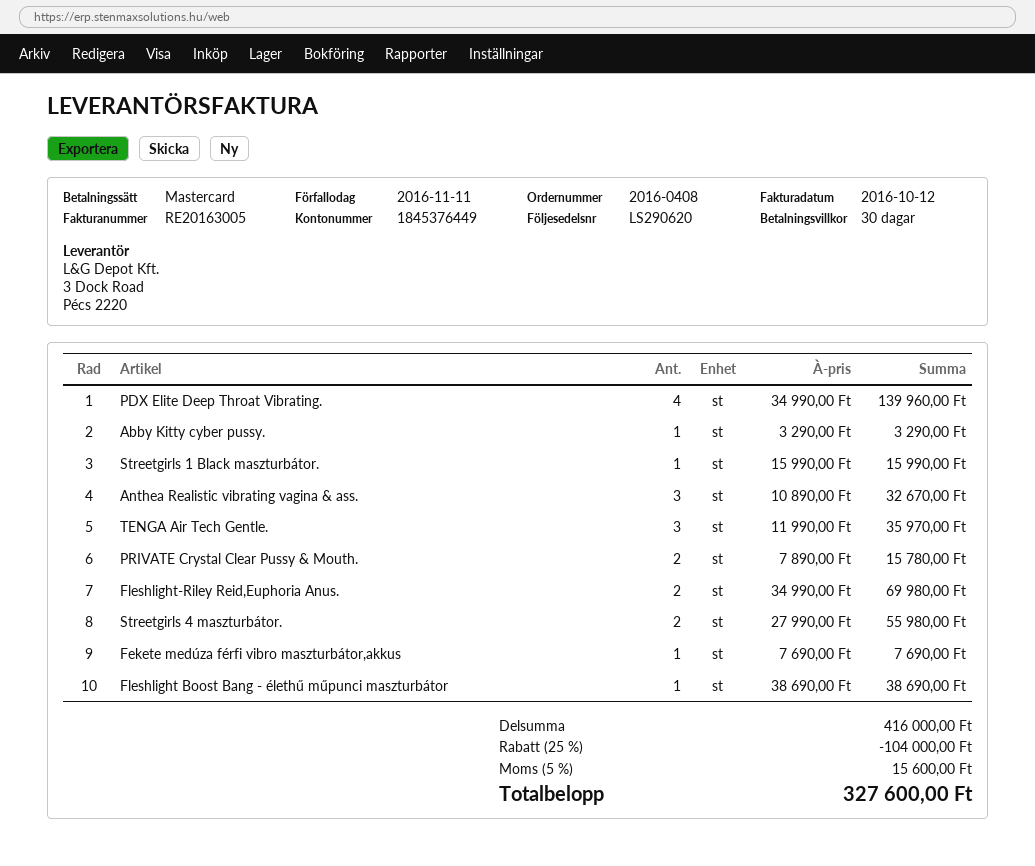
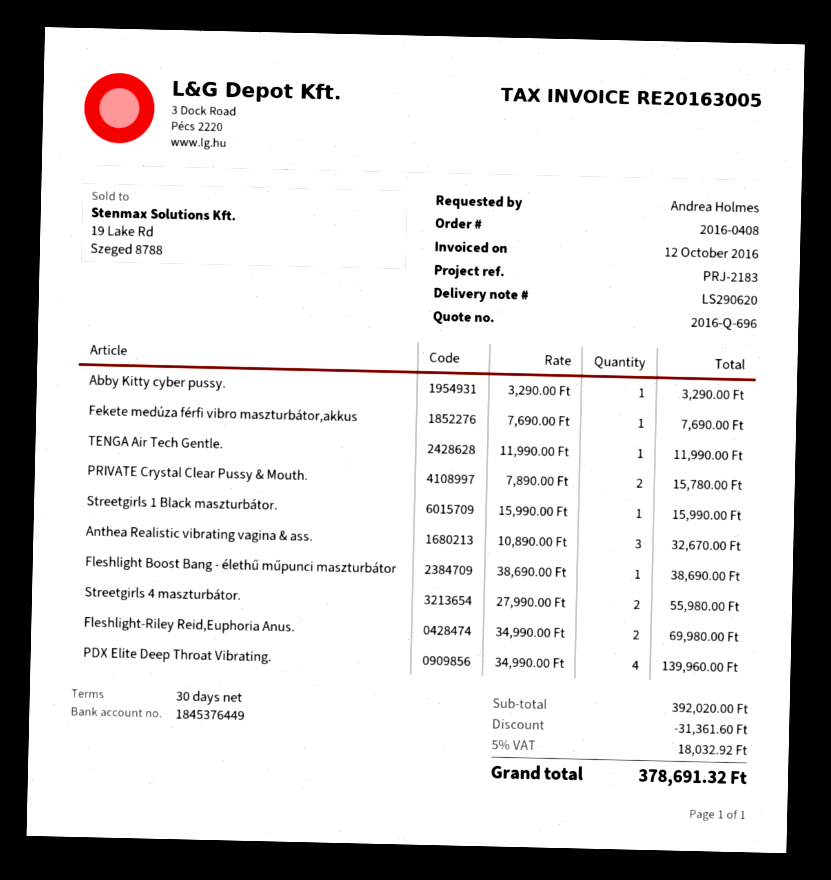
TENGA Air Tech Gentle.: 3 x 11990.00 = 35970.00 -> 1 x 11990.00 = 11990.00
subtotal: 416000.00 -> 392020.00
discount: 104000.00 -> 31361.60
tax: 5% = 15600.00 -> 5% = 18032.92
total: 327600.00 -> 378691.32

